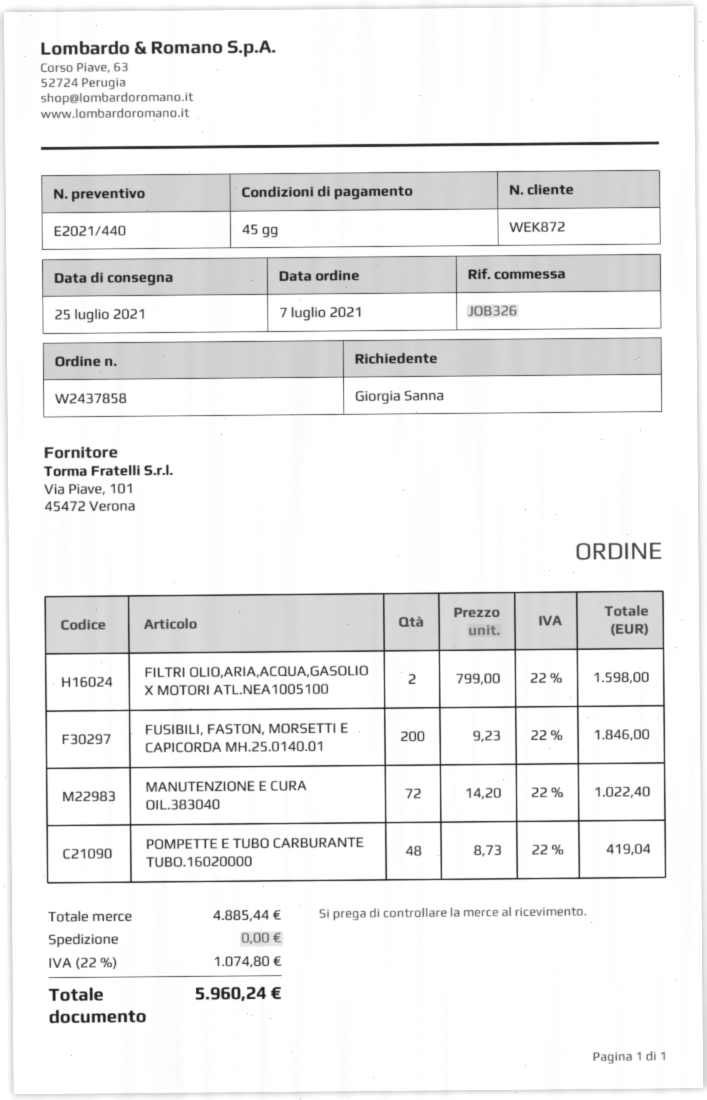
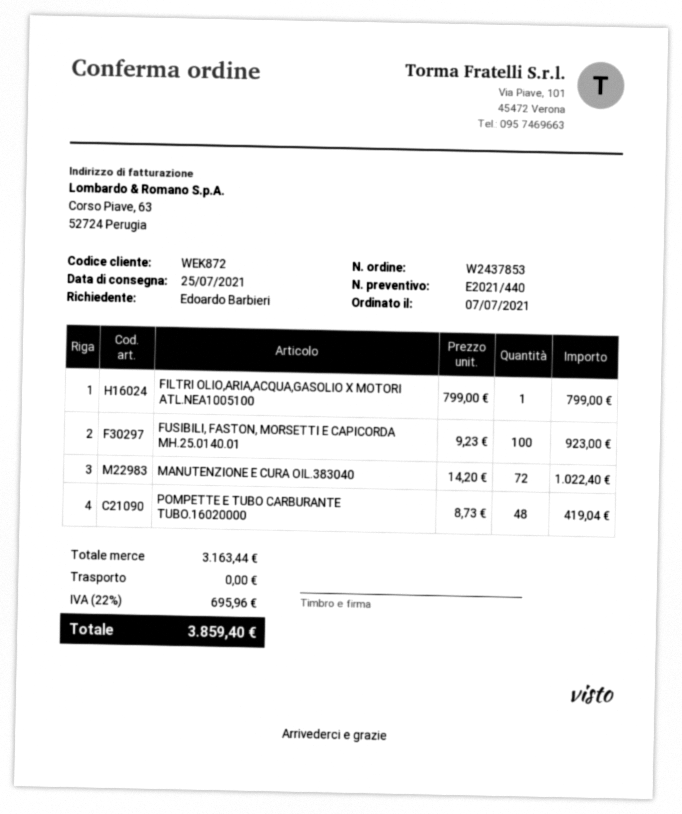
order number: W2437858 -> W2437853
ordered by: Giorgia Sanna -> Edoardo Barbieri
FILTRI OLIO,ARIA,ACQUA,GASOLIO X MOTORI ATL.NEA1005100: 2 x 799.00 = 1598.00 -> 1 x 799.00 = 799.00
FUSIBILI, FASTON, MORSETTI E CAPICORDA MH.25.0140.01: 200 x 9.23 = 1846.00 -> 100 x 9.23 = 923.00
subtotal: 4885.44 -> 3163.44
tax: 22% = 1074.80 -> 22% = 695.96
total: 5960.24 -> 3859.40

